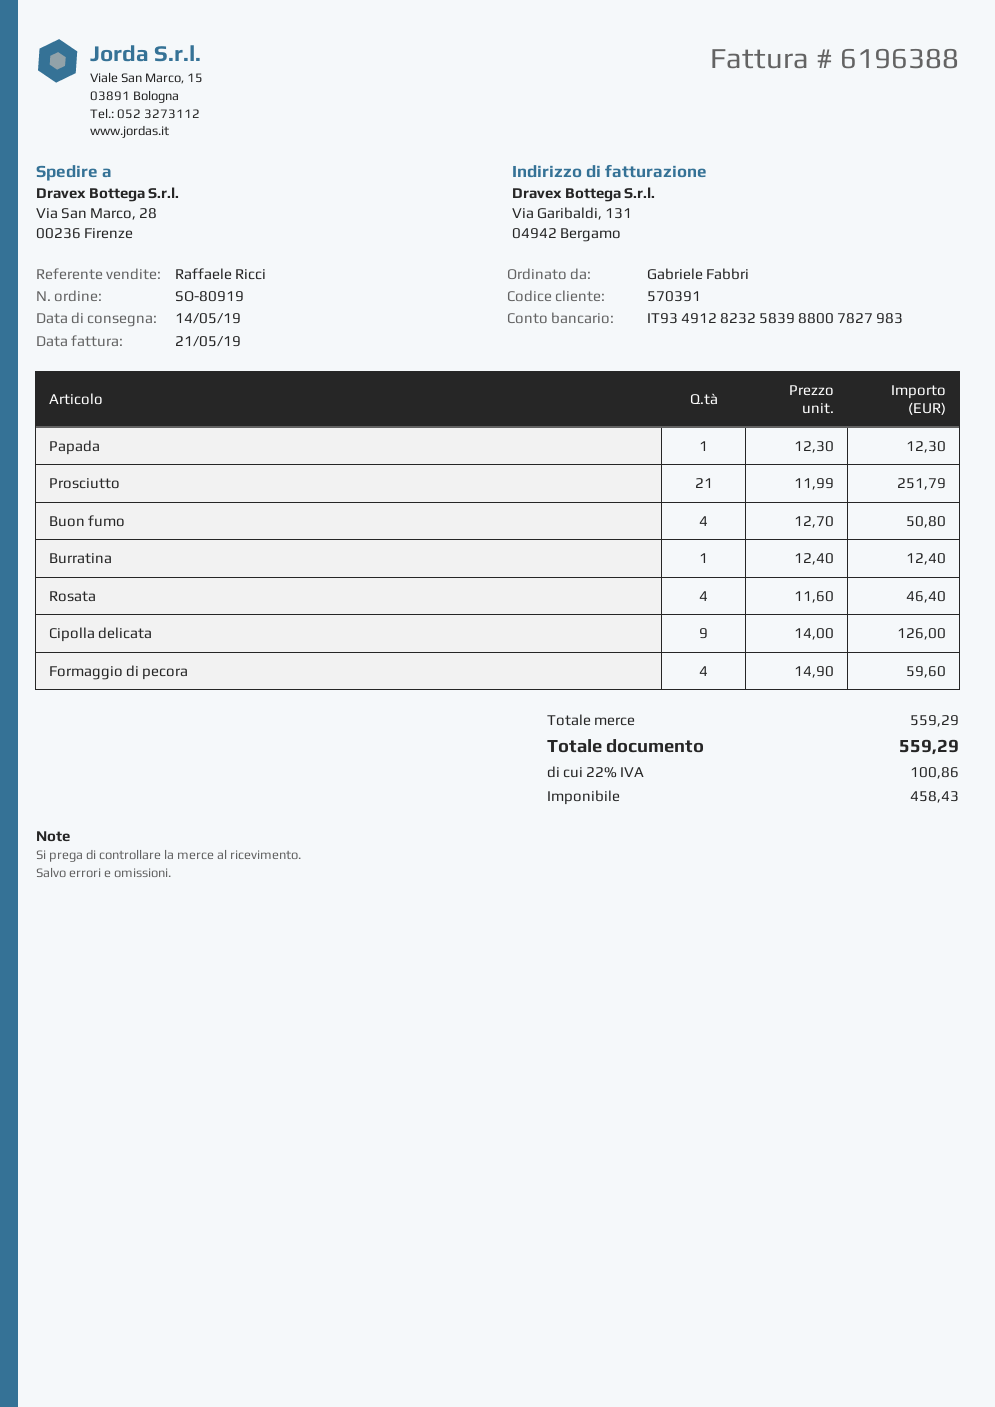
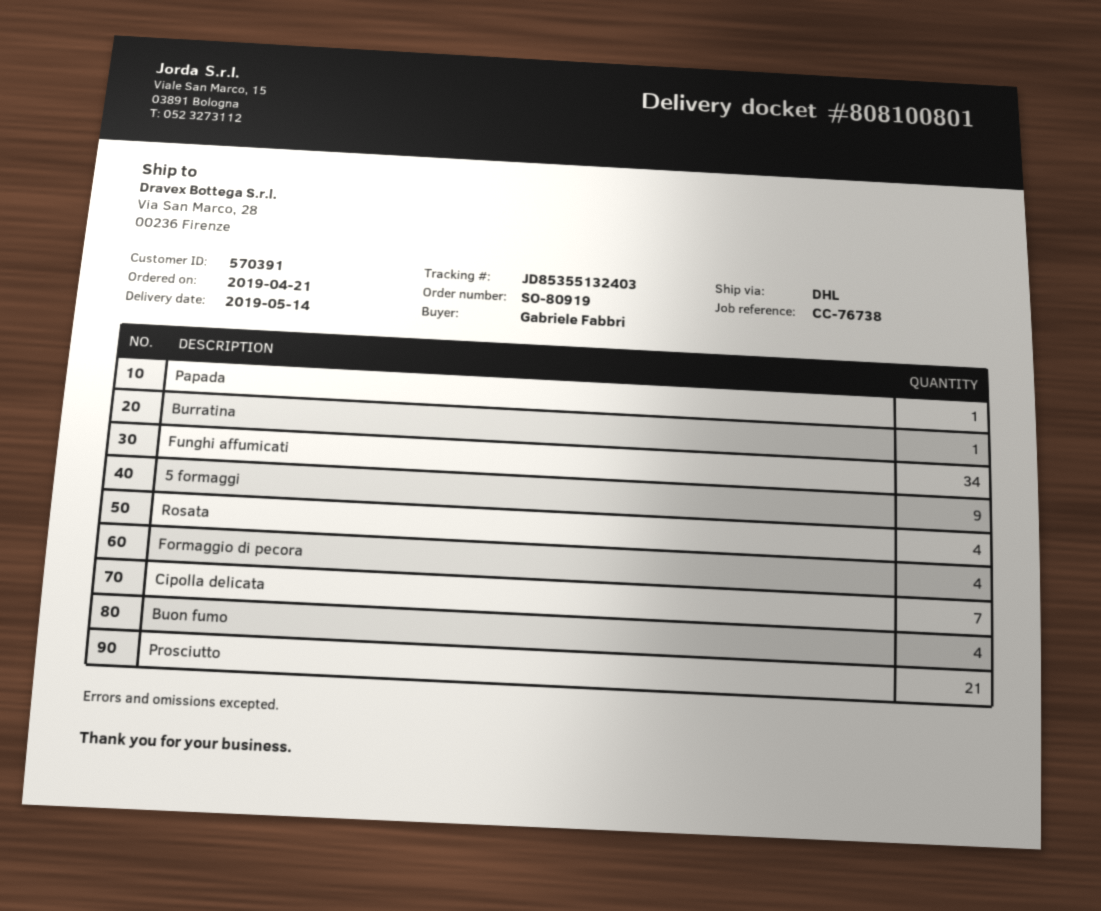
Cipolla delicata: 9 -> 7
Funghi affumicati: none -> 34
5 formaggi: none -> 9

